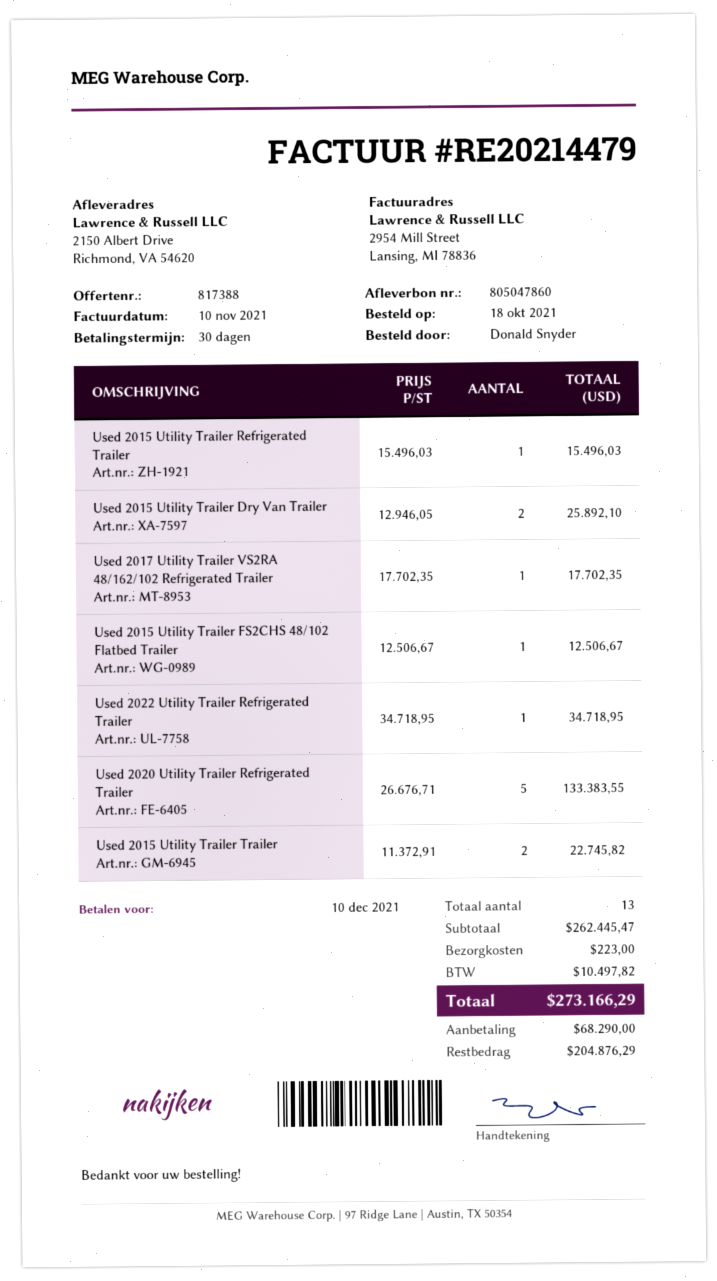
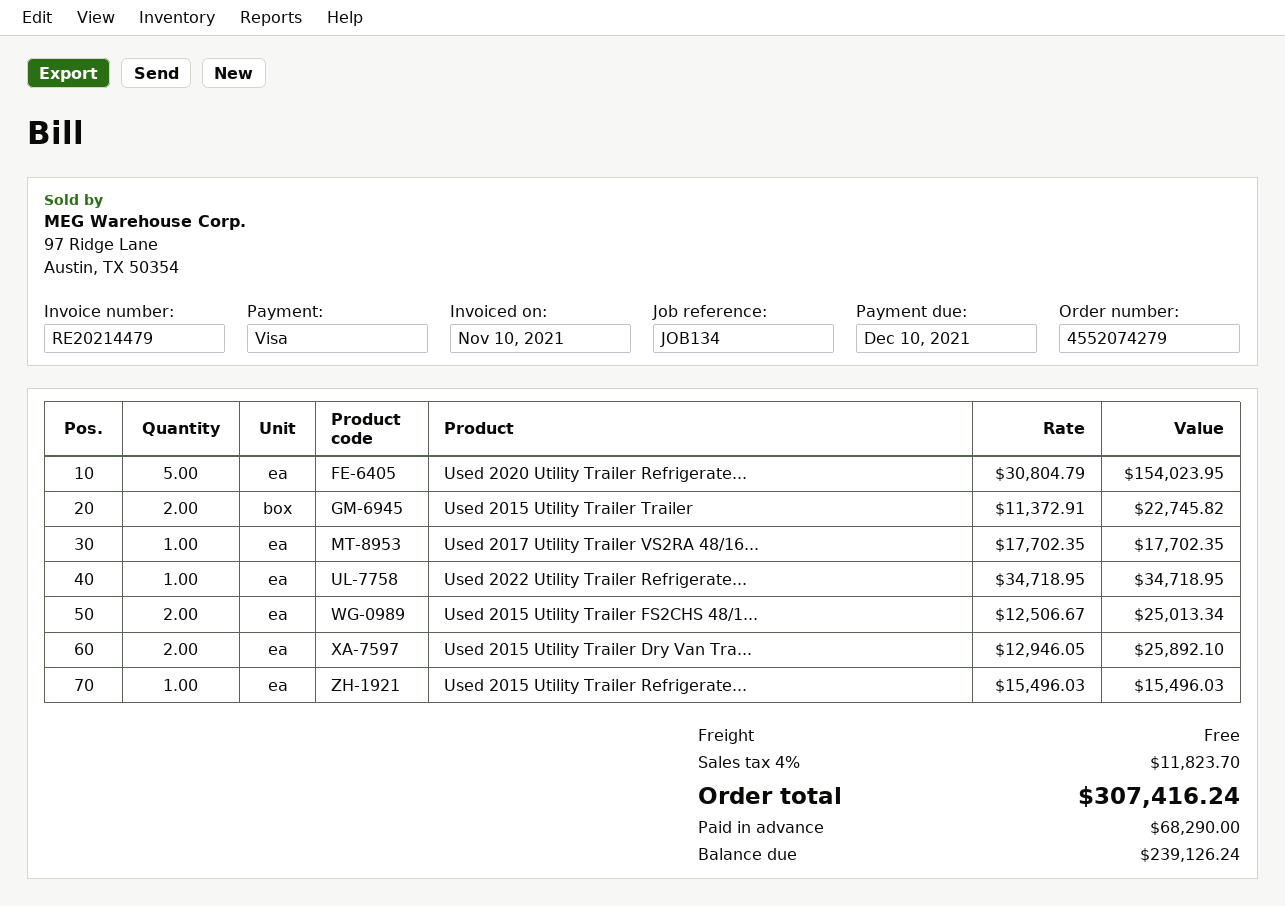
Used 2015 Utility Trailer FS2CHS 48/102 Flatbed Trailer: 1 x 12506.67 = 12506.67 -> 2 x 12506.67 = 25013.34
Used 2020 Utility Trailer Refrigerated Trailer: 5 x 26676.71 = 133383.55 -> 5 x 30804.79 = 154023.95
shipping: 223.00 -> 0.00
tax: 10497.82 -> 11823.70
total: 273166.29 -> 307416.24
balance: 204876.29 -> 239126.24

